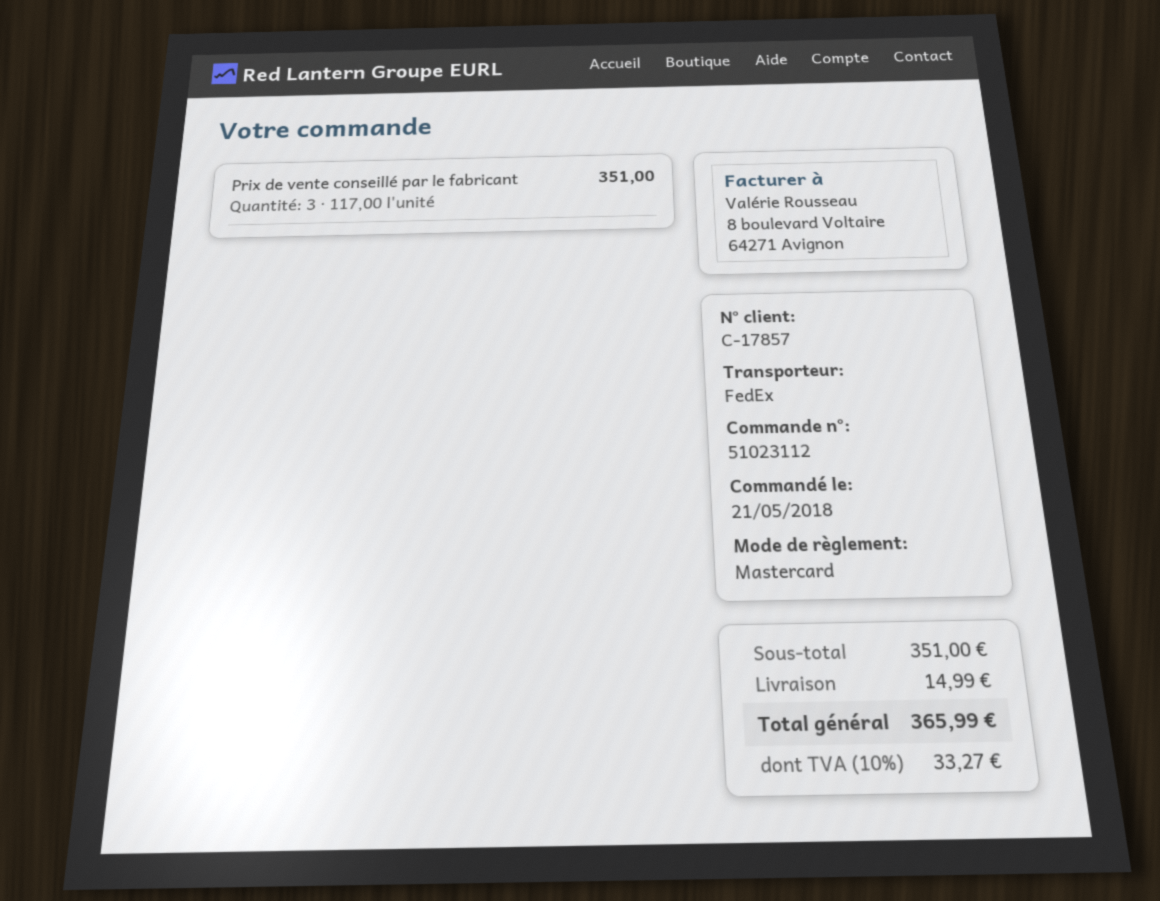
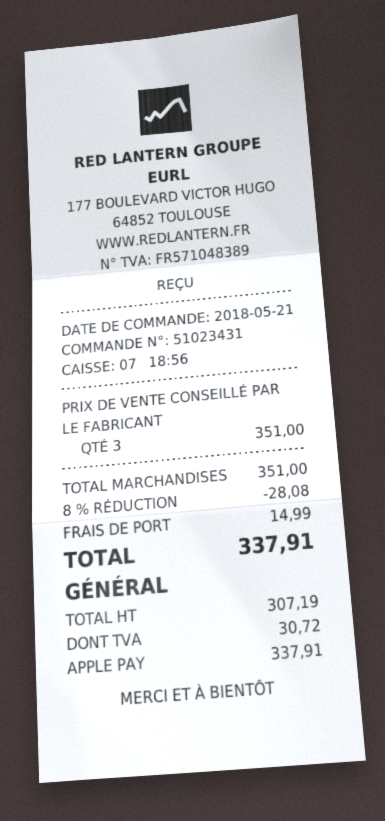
order number: 51023112 -> 51023431
payment method: Mastercard -> Apple Pay
discount: none -> 8% = 28.08
tax: 33.27 -> 30.72
total: 365.99 -> 337.91

